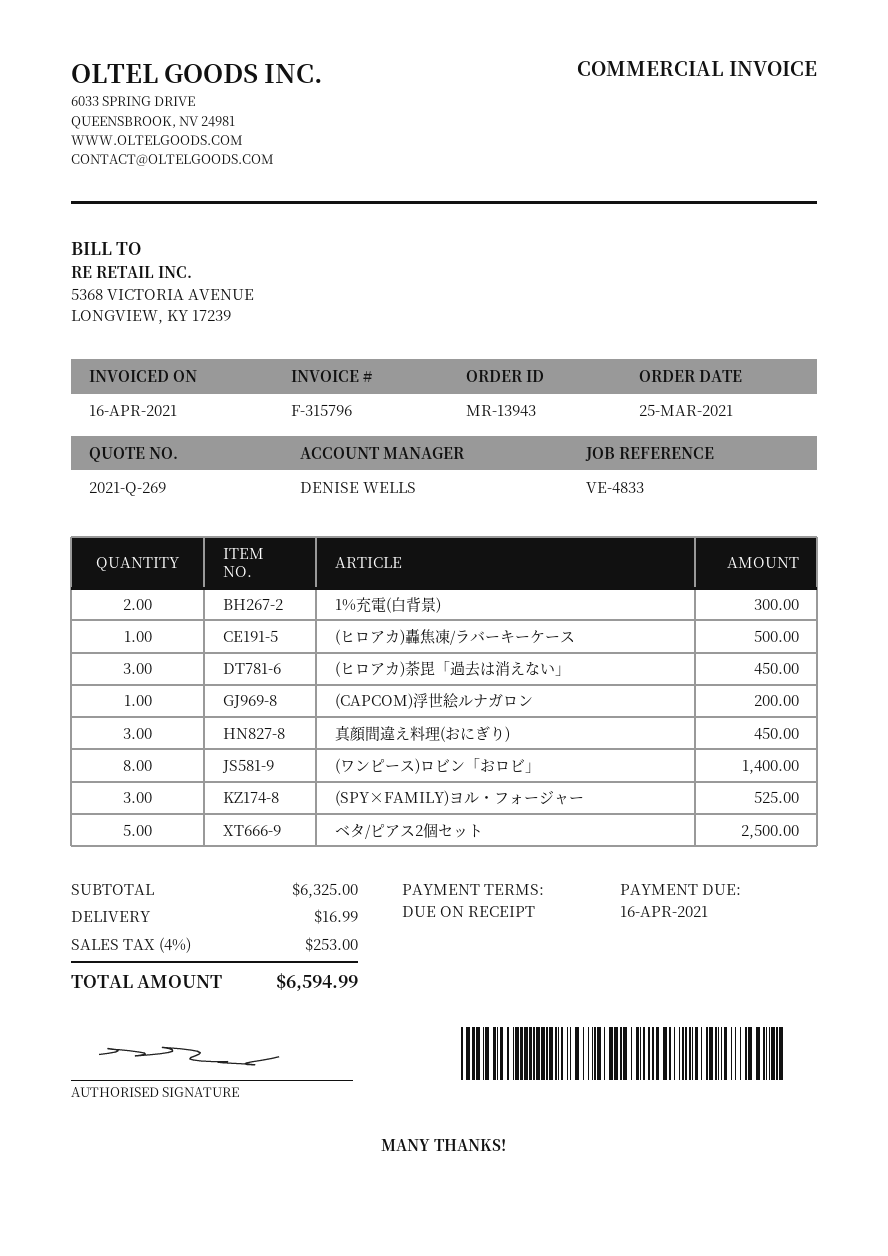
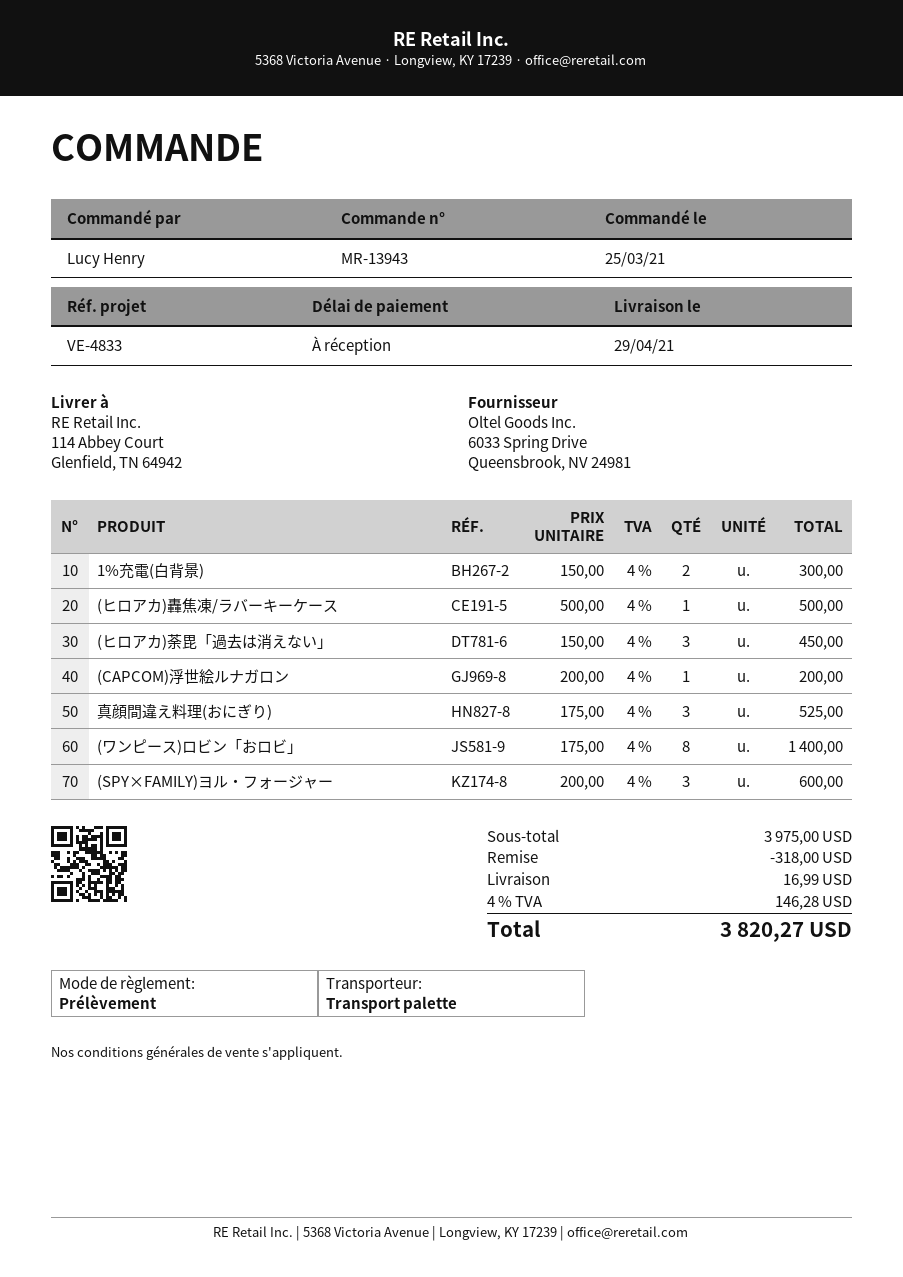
真顔間違え料理(おにぎり): 3 for 450.00 -> 3 for 525.00
(SPY×FAMILY)ヨル・フォージャー: 3 for 525.00 -> 3 for 600.00
ベタ/ピアス2個セット: 5 for 2500.00 -> none
subtotal: 6325.00 -> 3975.00
discount: none -> 318.00
tax: 4% = 253.00 -> 4% = 146.28
total: 6594.99 -> 3820.27

